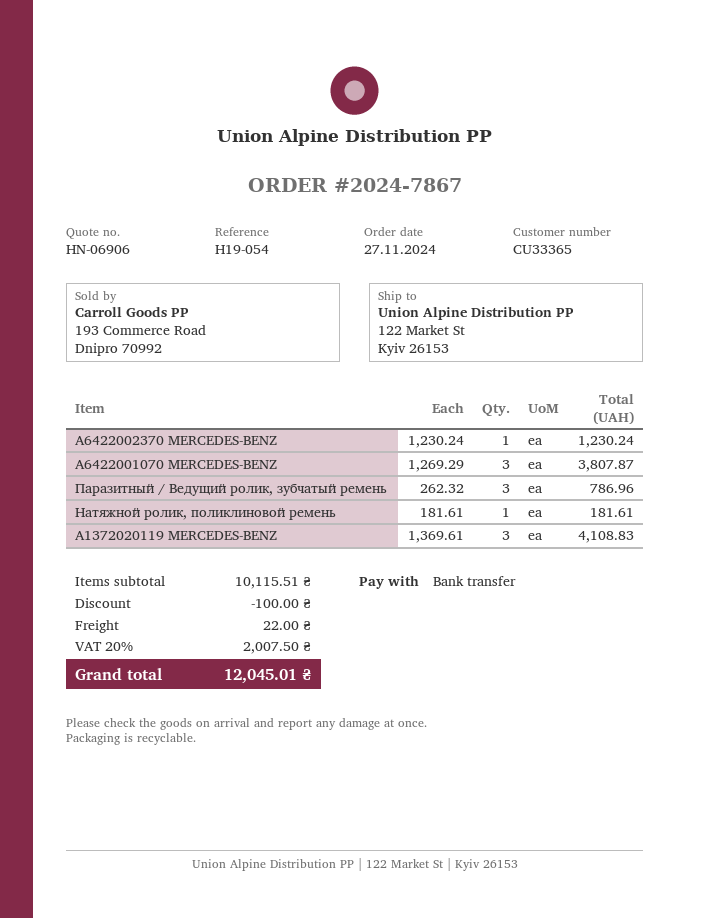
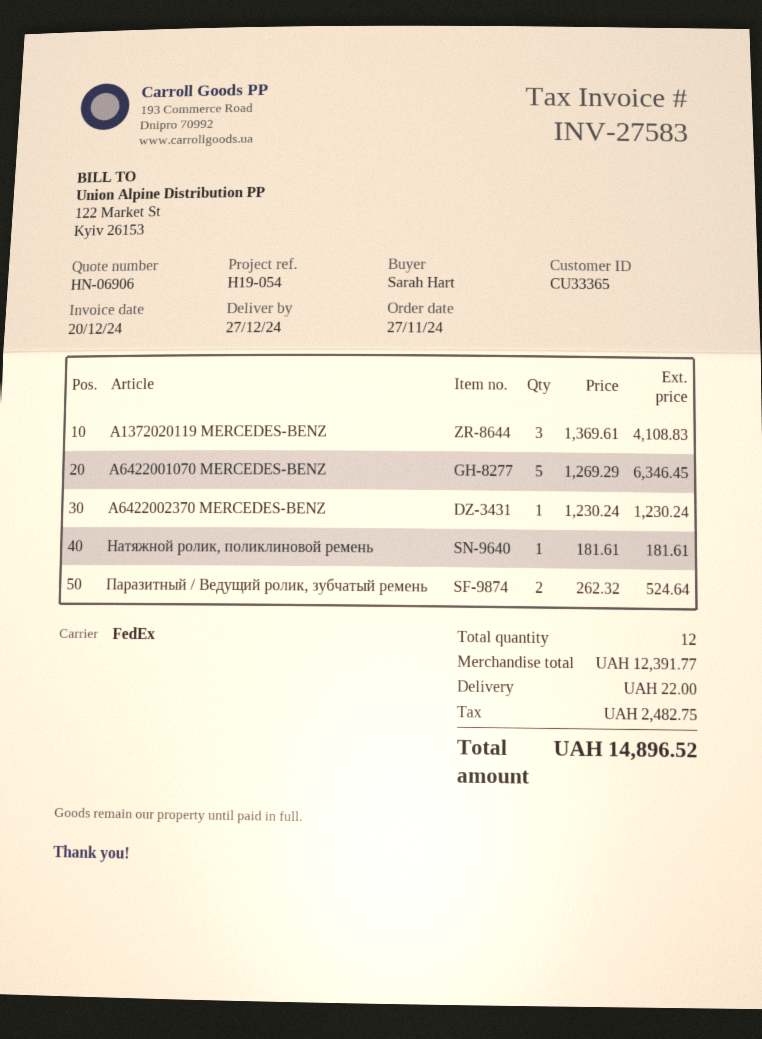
A6422001070 MERCEDES-BENZ: 3 x 1269.29 = 3807.87 -> 5 x 1269.29 = 6346.45
Паразитный / Ведущий ролик, зубчатый ремень: 3 x 262.32 = 786.96 -> 2 x 262.32 = 524.64
subtotal: 10115.51 -> 12391.77
discount: 100.00 -> none
tax: 2007.50 -> 2482.75
total: 12045.01 -> 14896.52

